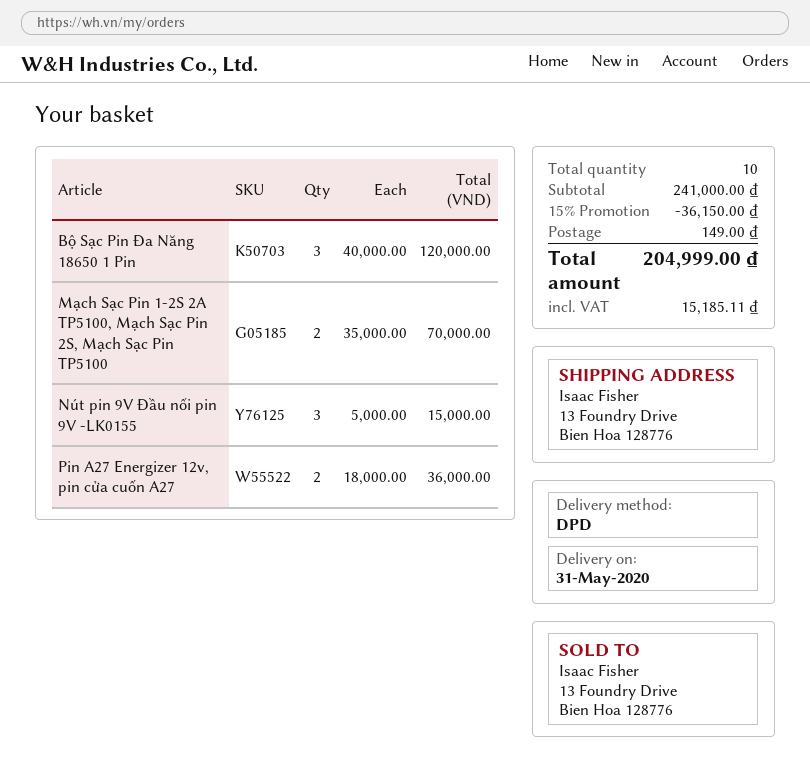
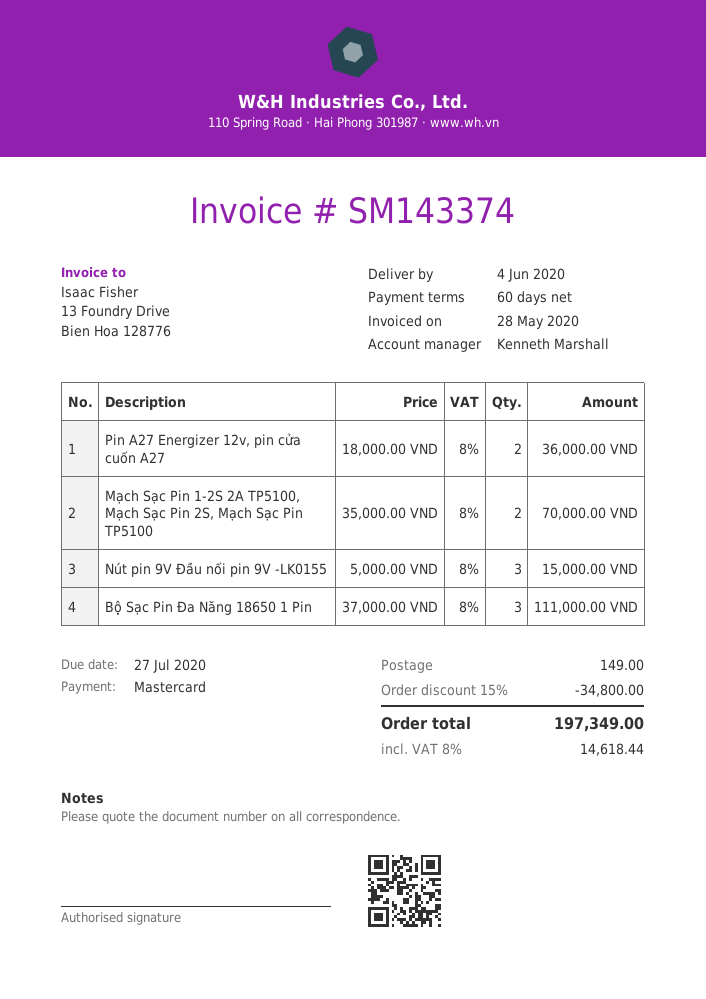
delivery date: 2020-05-31 -> 2020-06-04
Bộ Sạc Pin Đa Năng 18650 1 Pin: 3 x 40000.00 = 120000.00 -> 3 x 37000.00 = 111000.00
discount: 15% = 36150.00 -> 15% = 34800.00
tax: 15185.11 -> 14618.44
total: 204999.00 -> 197349.00

